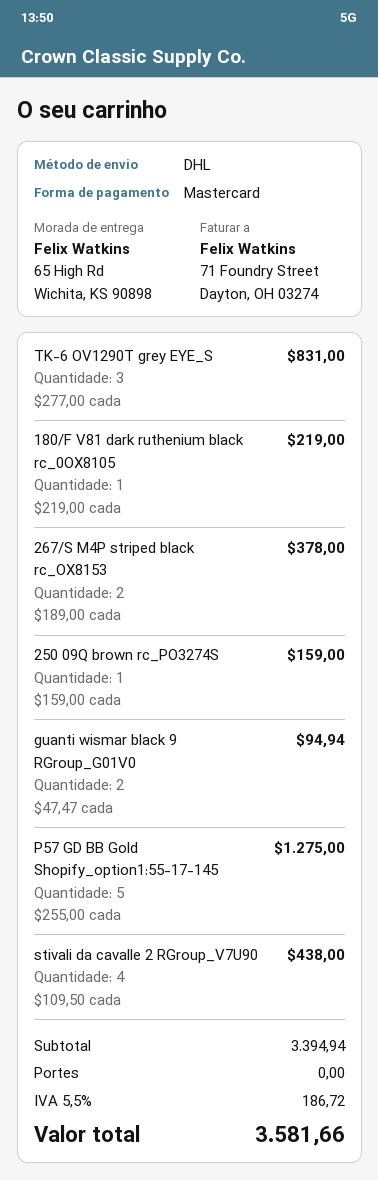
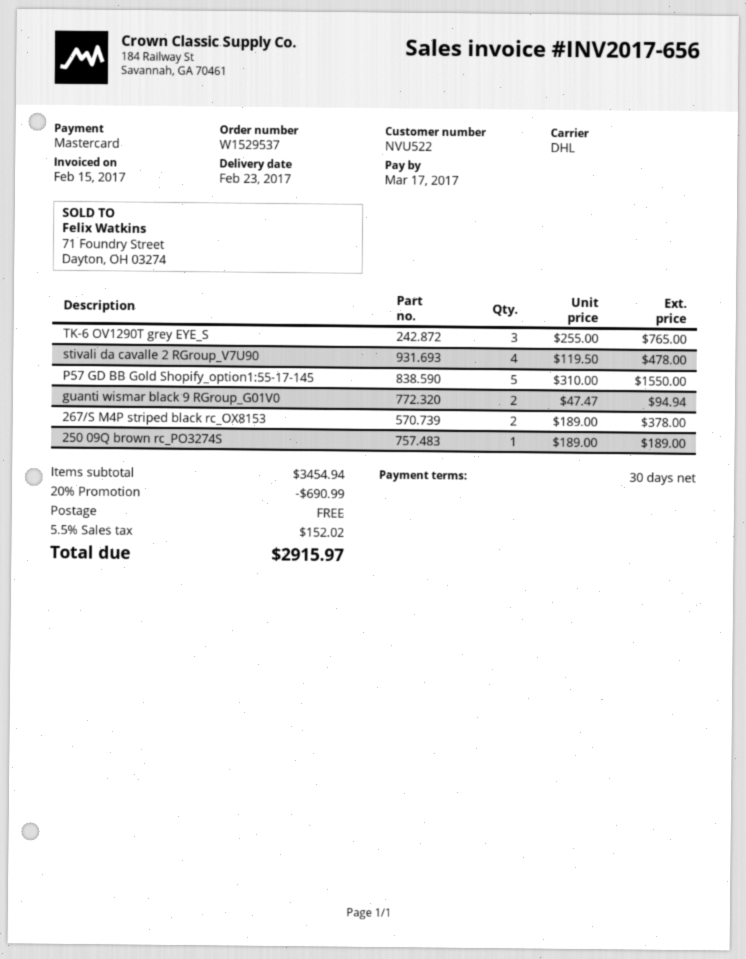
TK-6 OV1290T grey EYE_S: 3 x 277.00 = 831.00 -> 3 x 255.00 = 765.00
180/F V81 dark ruthenium black rc_0OX8105: 1 x 219.00 = 219.00 -> none
250 09Q brown rc_PO3274S: 1 x 159.00 = 159.00 -> 1 x 189.00 = 189.00
P57 GD BB Gold Shopify_option1:55-17-145: 5 x 255.00 = 1275.00 -> 5 x 310.00 = 1550.00
stivali da cavalle 2 RGroup_V7U90: 4 x 109.50 = 438.00 -> 4 x 119.50 = 478.00
subtotal: 3394.94 -> 3454.94
discount: none -> 20% = 690.99
tax: 5.5% = 186.72 -> 5.5% = 152.02
total: 3581.66 -> 2915.97

